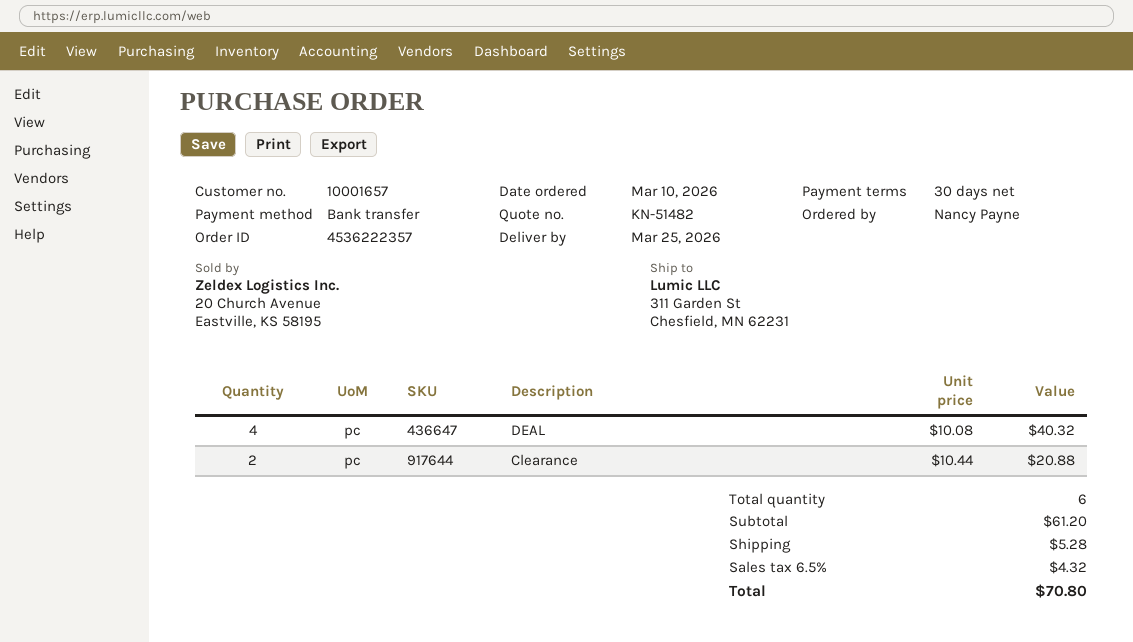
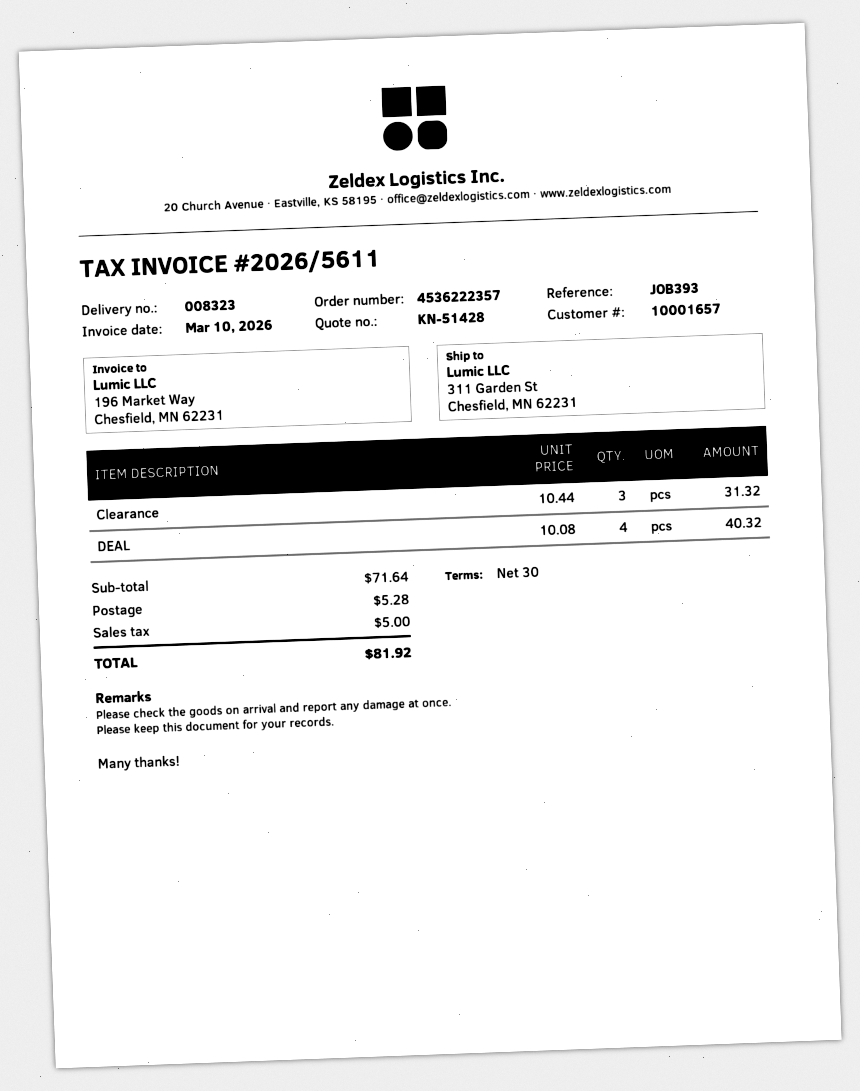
quote number: KN-51482 -> KN-51428
Clearance: 2 x 10.44 = 20.88 -> 3 x 10.44 = 31.32
subtotal: 61.20 -> 71.64
tax: 4.32 -> 5.00
total: 70.80 -> 81.92

